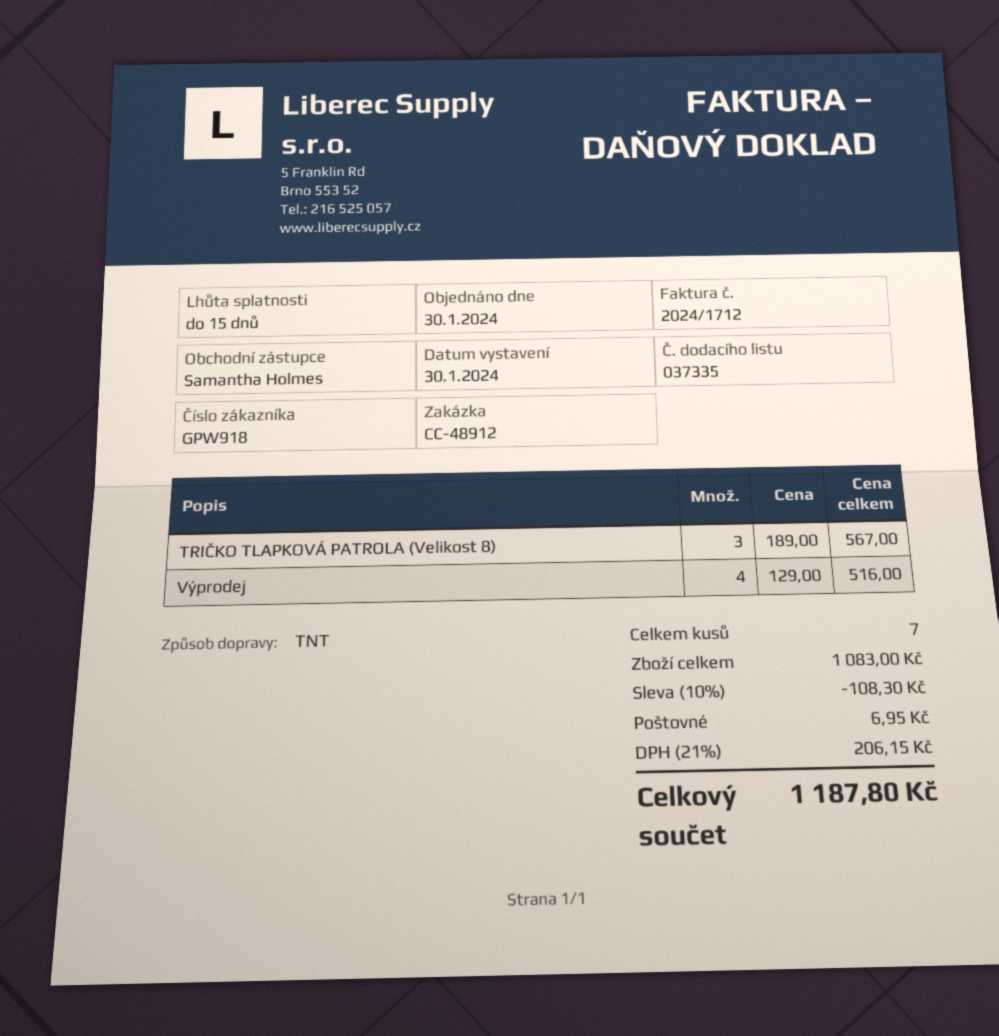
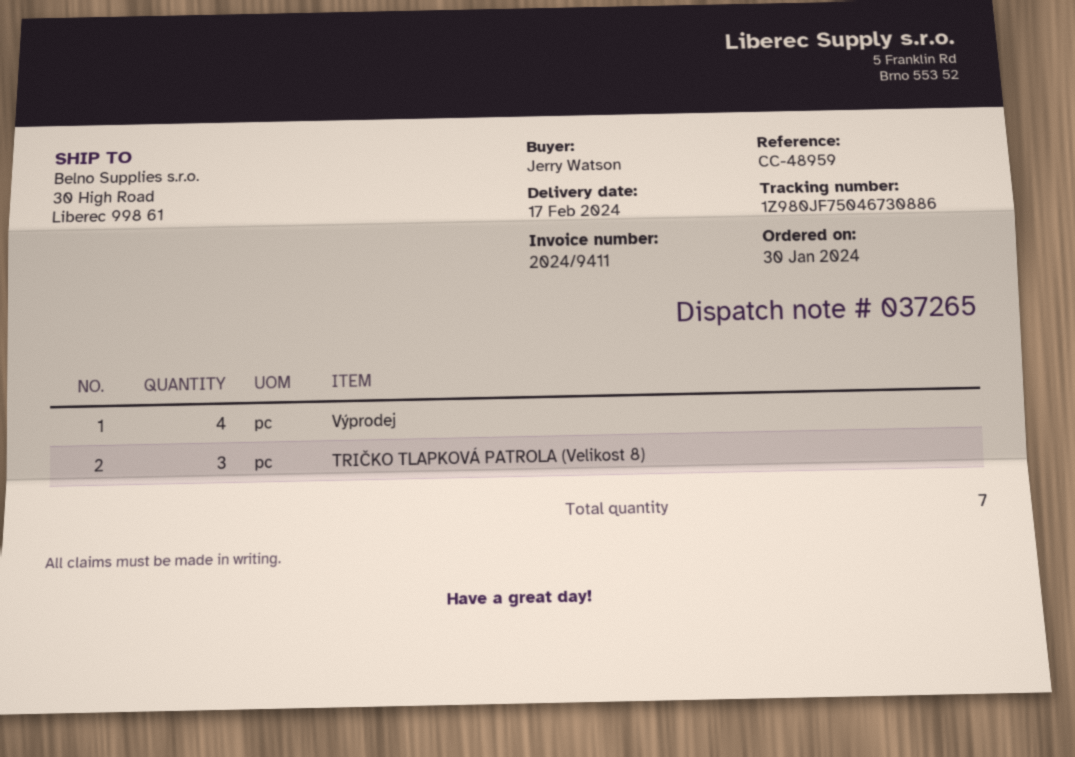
delivery note number: 037335 -> 037265
invoice number: 2024/1712 -> 2024/9411
reference: CC-48912 -> CC-48959

